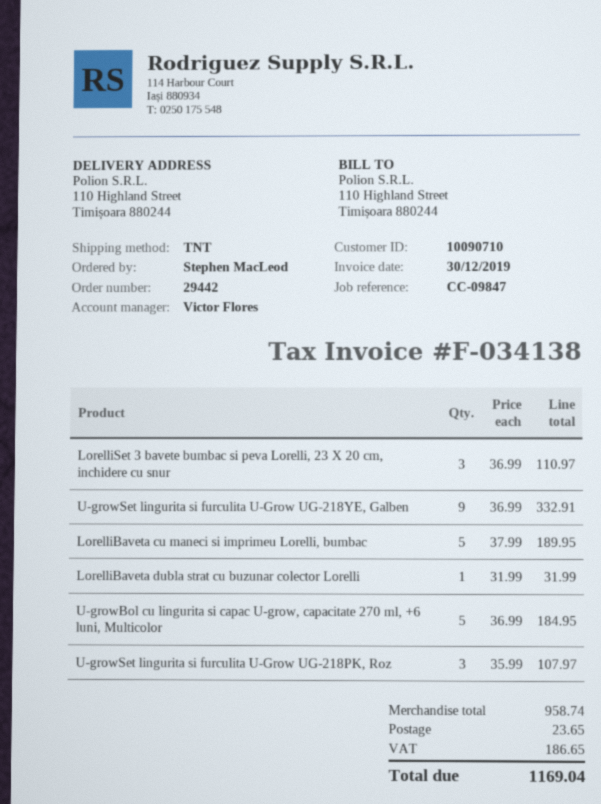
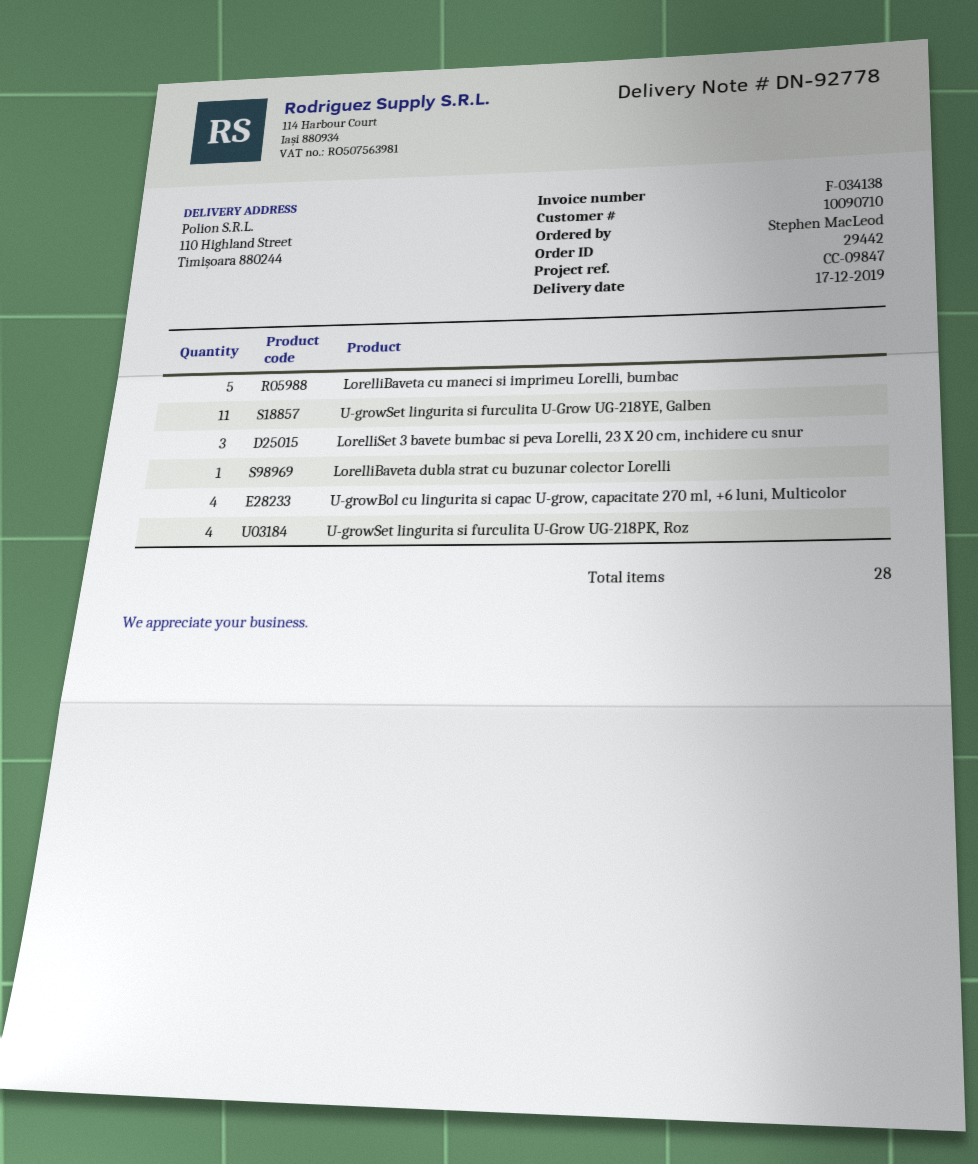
U-growSet lingurita si furculita U-Grow UG-218YE, Galben: 9 -> 11
U-growBol cu lingurita si capac U-grow, capacitate 270 ml, +6 luni, Multicolor: 5 -> 4
U-growSet lingurita si furculita U-Grow UG-218PK, Roz: 3 -> 4

